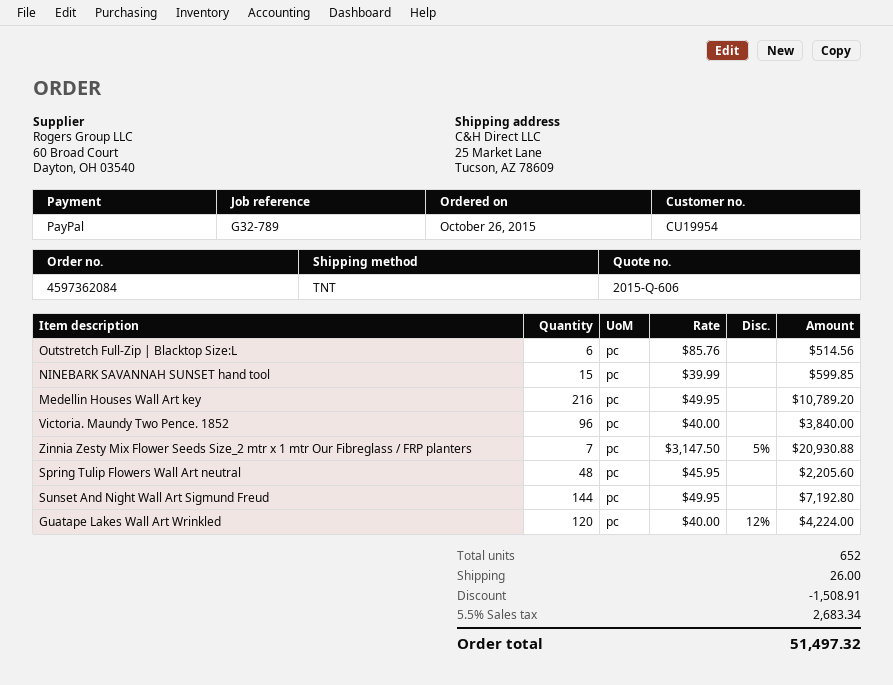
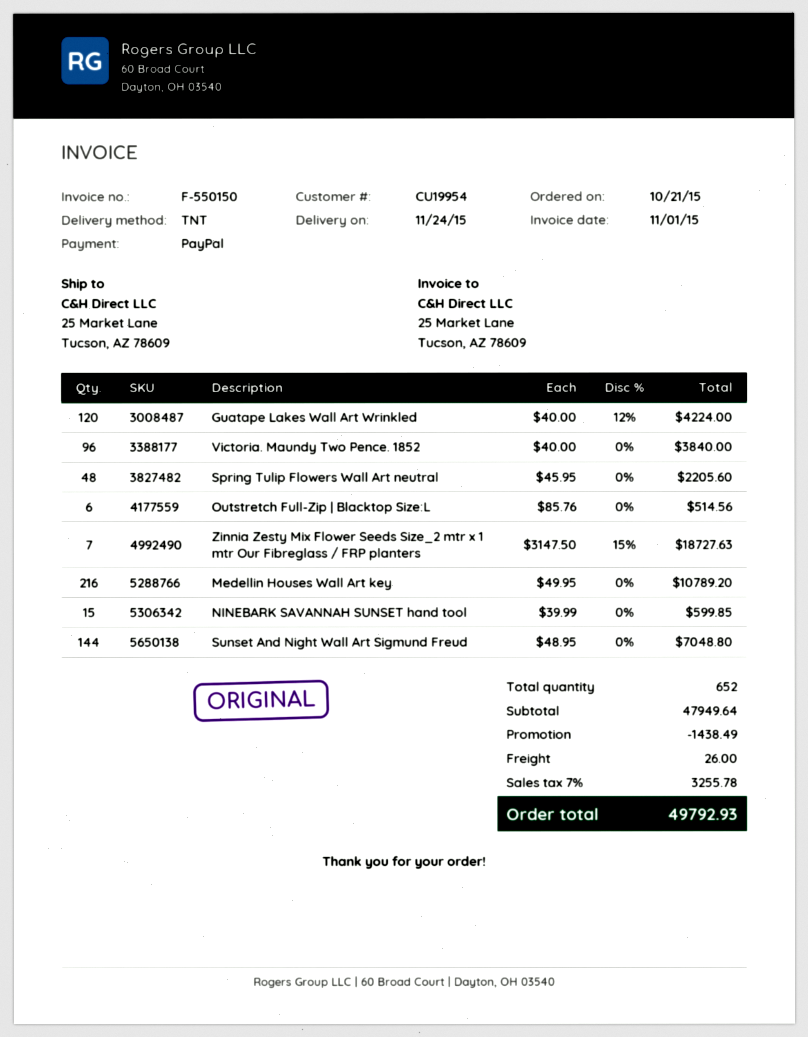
order date: 2015-10-26 -> 2015-10-21
Zinnia Zesty Mix Flower Seeds Size_2 mtr x 1 mtr Our Fibreglass / FRP planters: 7 x 3147.50 - 5% = 20930.88 -> 7 x 3147.50 - 15% = 18727.63
Sunset And Night Wall Art Sigmund Freud: 144 x 49.95 = 7192.80 -> 144 x 48.95 = 7048.80
discount: 1508.91 -> 1438.49
tax: 5.5% = 2683.34 -> 7% = 3255.78
total: 51497.32 -> 49792.93

